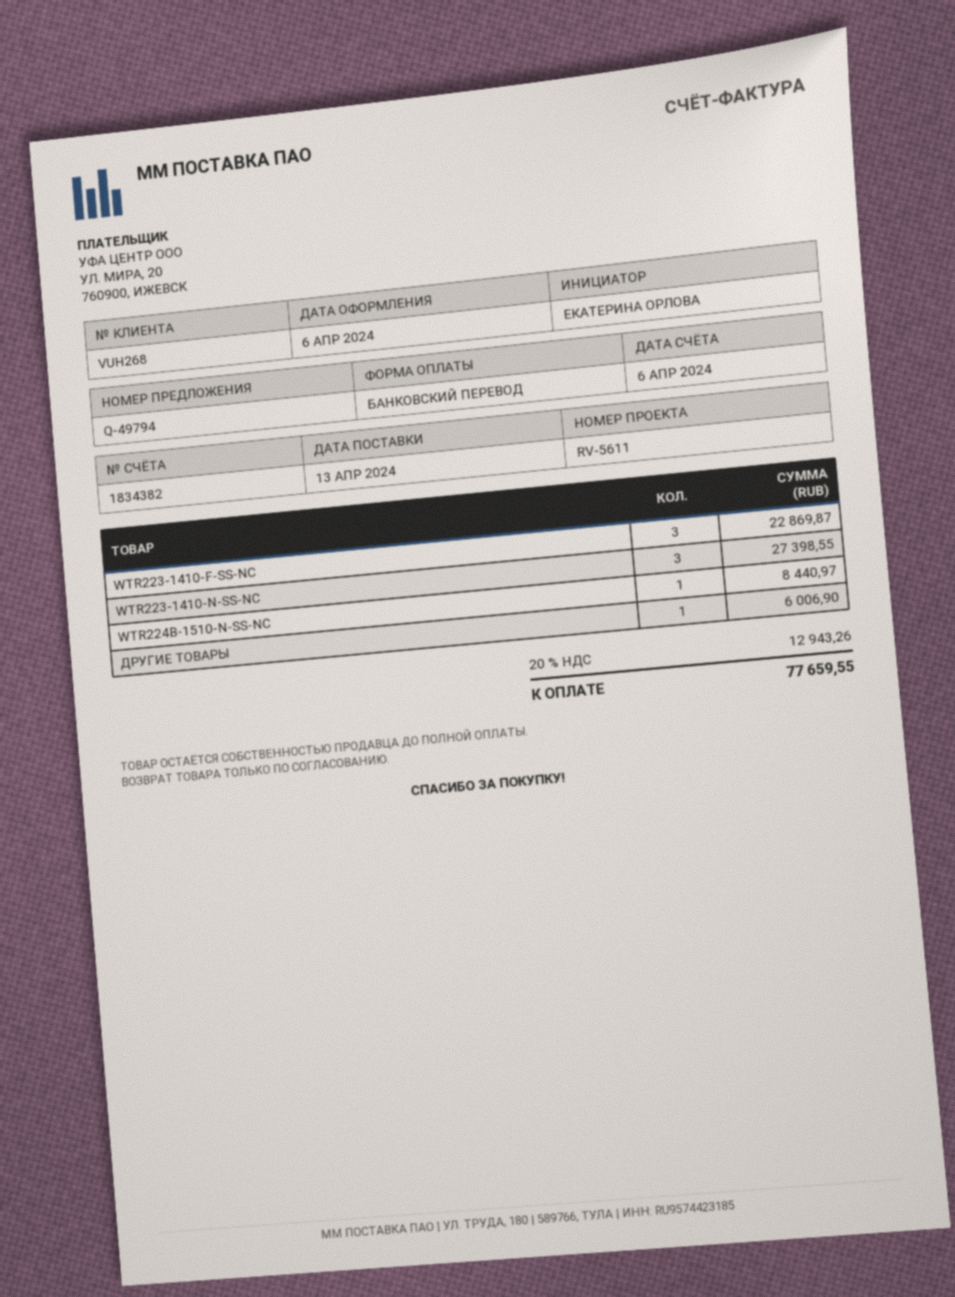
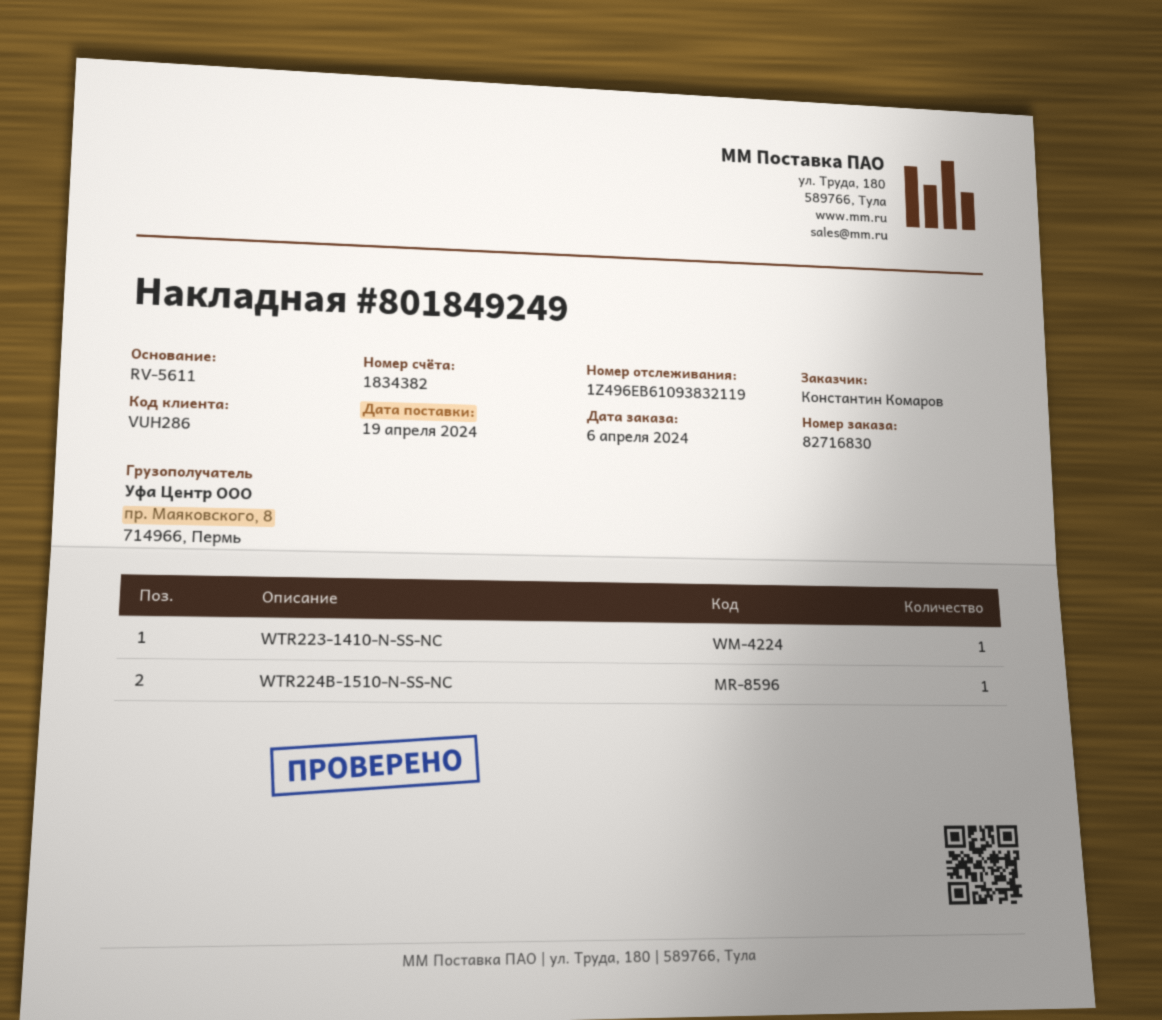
delivery date: 2024-04-13 -> 2024-04-19
customer number: VUH268 -> VUH286
ordered by: ЕКАТЕРИНА ОРЛОВА -> Константин Комаров
WTR223-1410-F-SS-NC: 3 -> none
WTR223-1410-N-SS-NC: 3 -> 1
ДРУГИЕ ТОВАРЫ: 1 -> none

